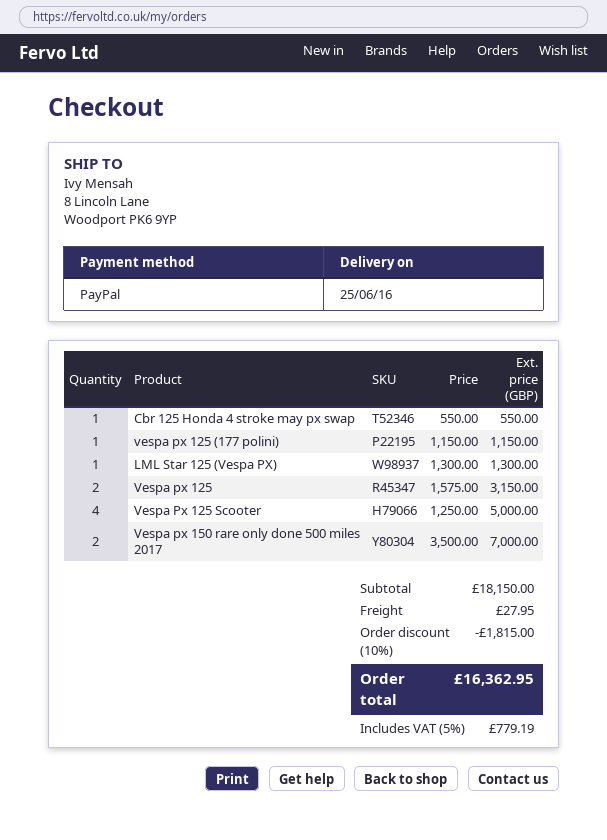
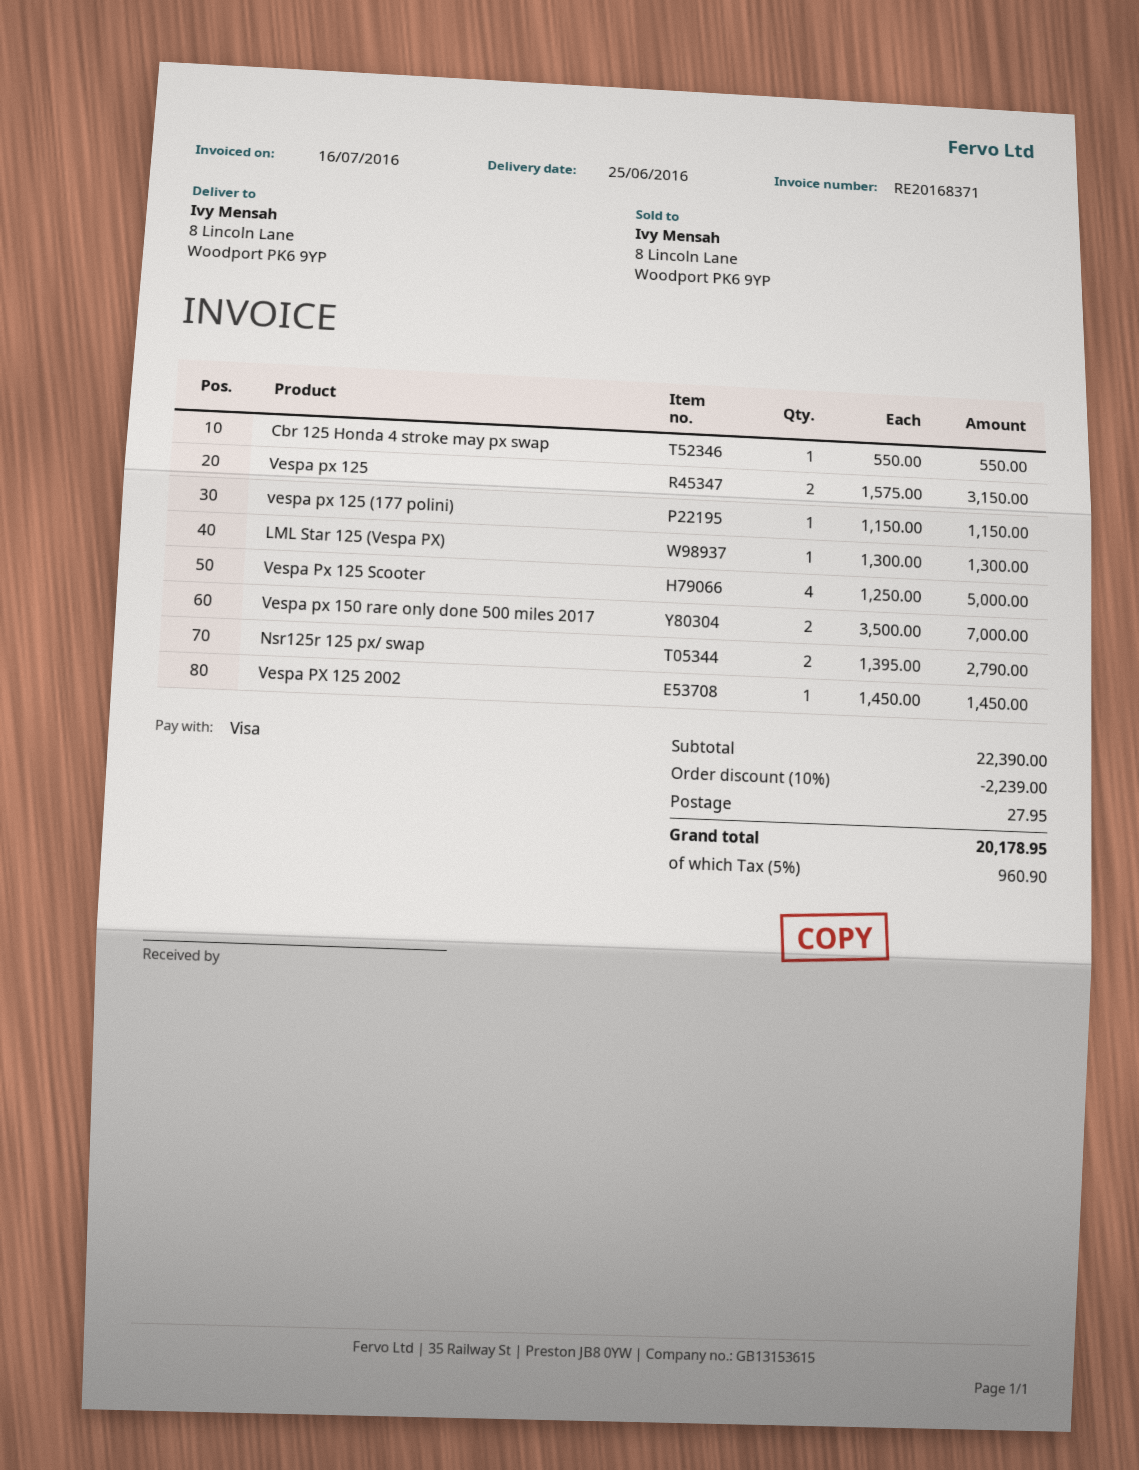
payment method: PayPal -> Visa
Nsr125r 125 px/ swap: none -> 2 x 1395.00 = 2790.00
Vespa PX 125 2002: none -> 1 x 1450.00 = 1450.00
subtotal: 18150.00 -> 22390.00
discount: 10% = 1815.00 -> 10% = 2239.00
tax: 5% = 779.19 -> 5% = 960.90
total: 16362.95 -> 20178.95

